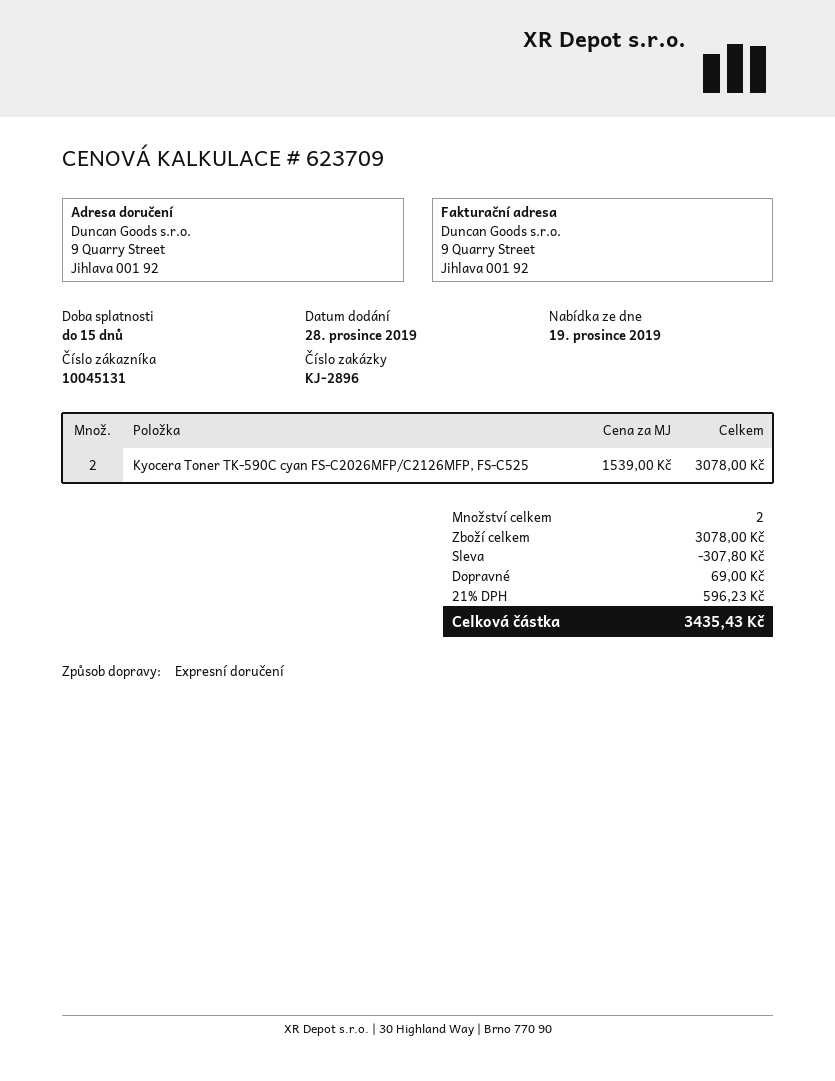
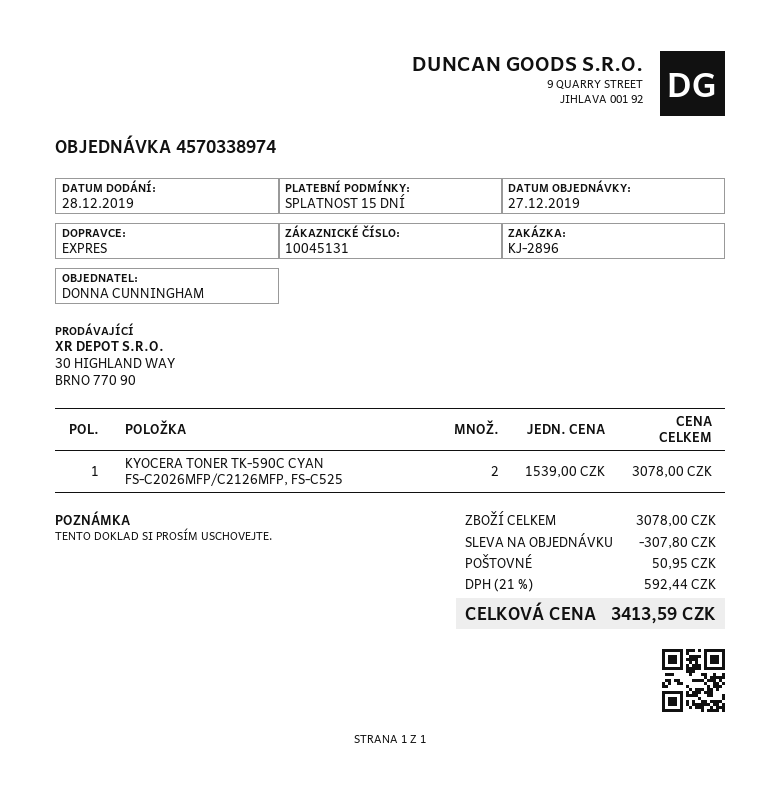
shipping: 69.00 -> 50.95
tax: 21% = 596.23 -> 21% = 592.44
total: 3435.43 -> 3413.59

